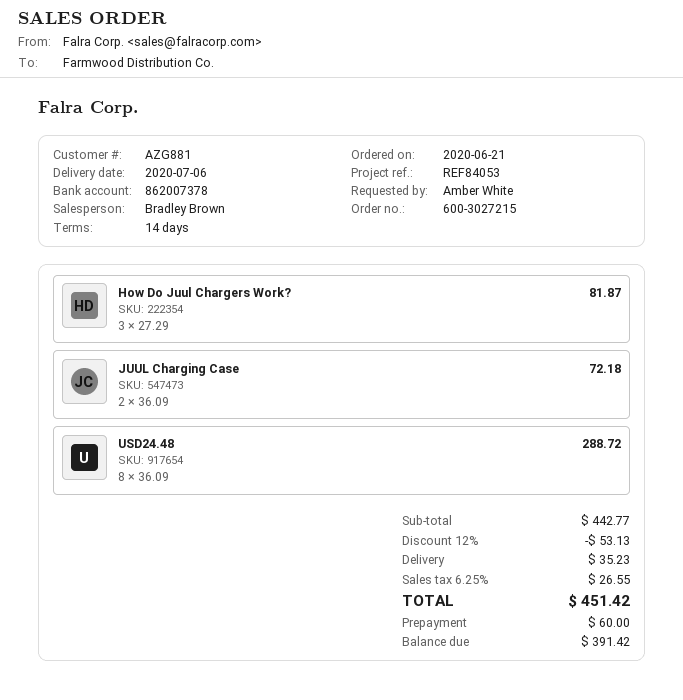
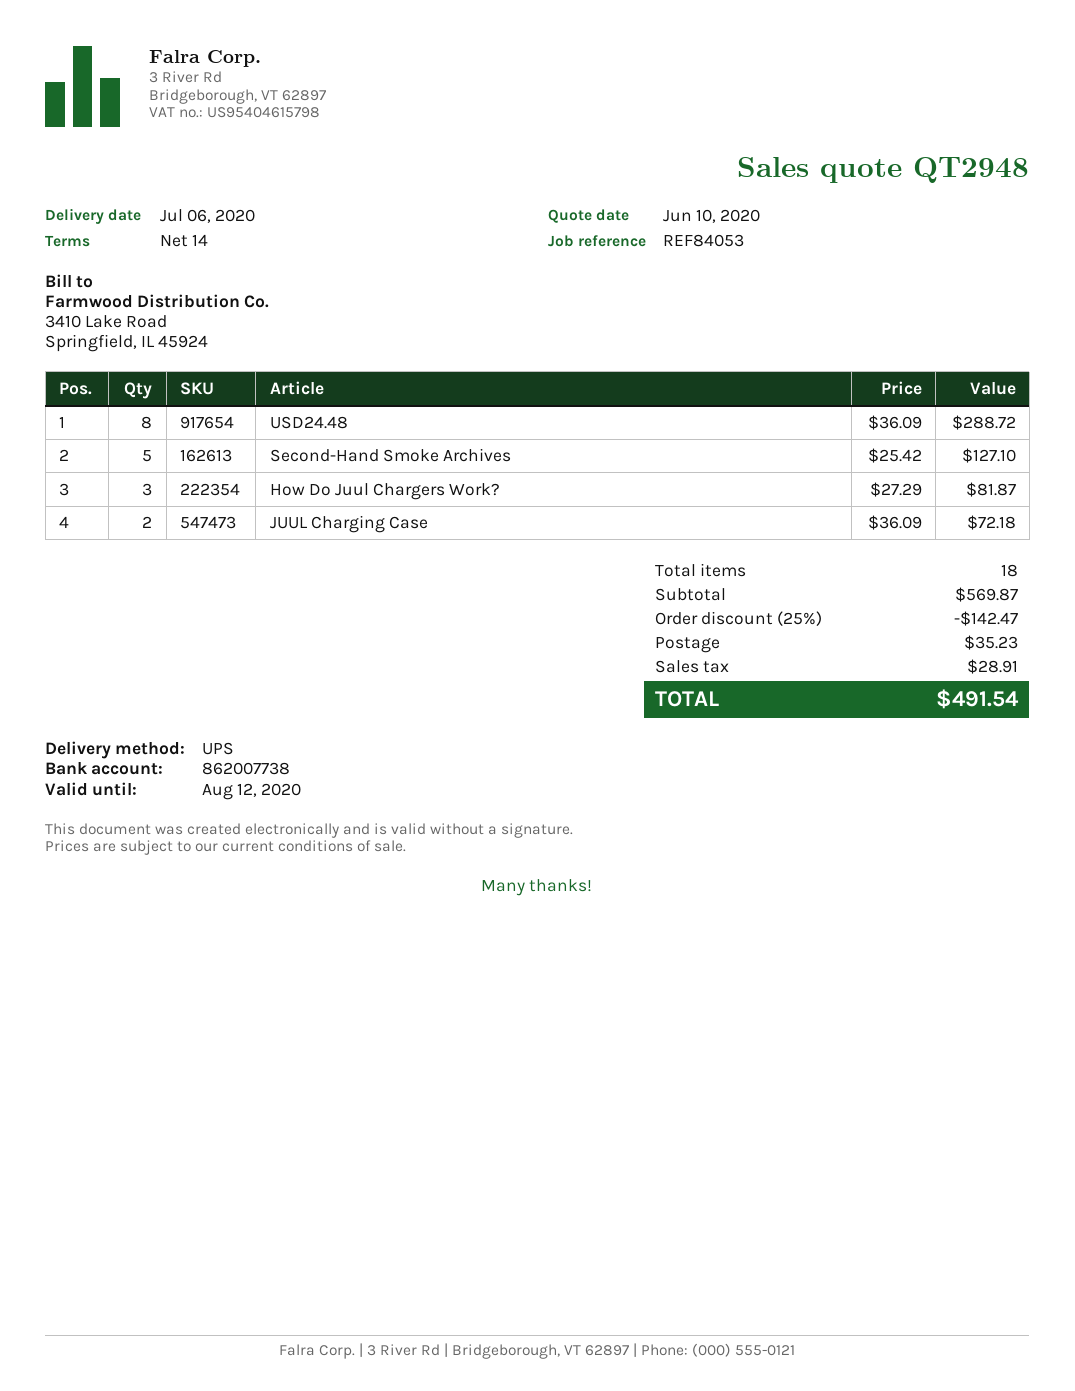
bank account: 862007378 -> 862007738
Second-Hand Smoke Archives: none -> 5 x 25.42 = 127.10
subtotal: 442.77 -> 569.87
discount: 12% = 53.13 -> 25% = 142.47
tax: 26.55 -> 28.91
total: 451.42 -> 491.54

